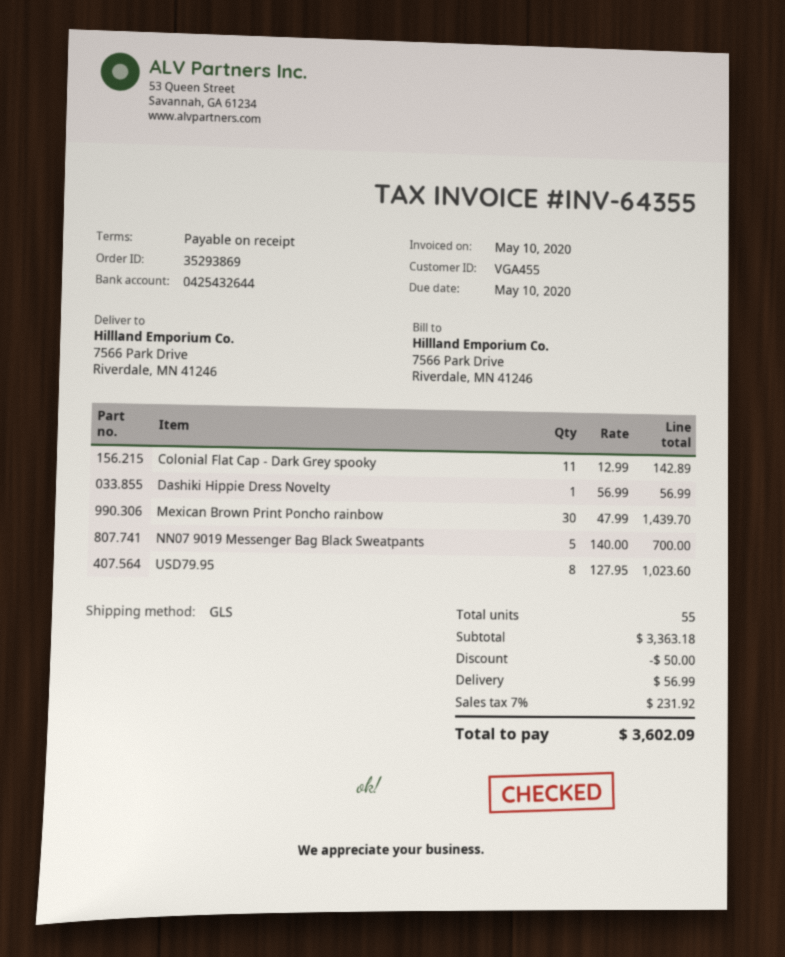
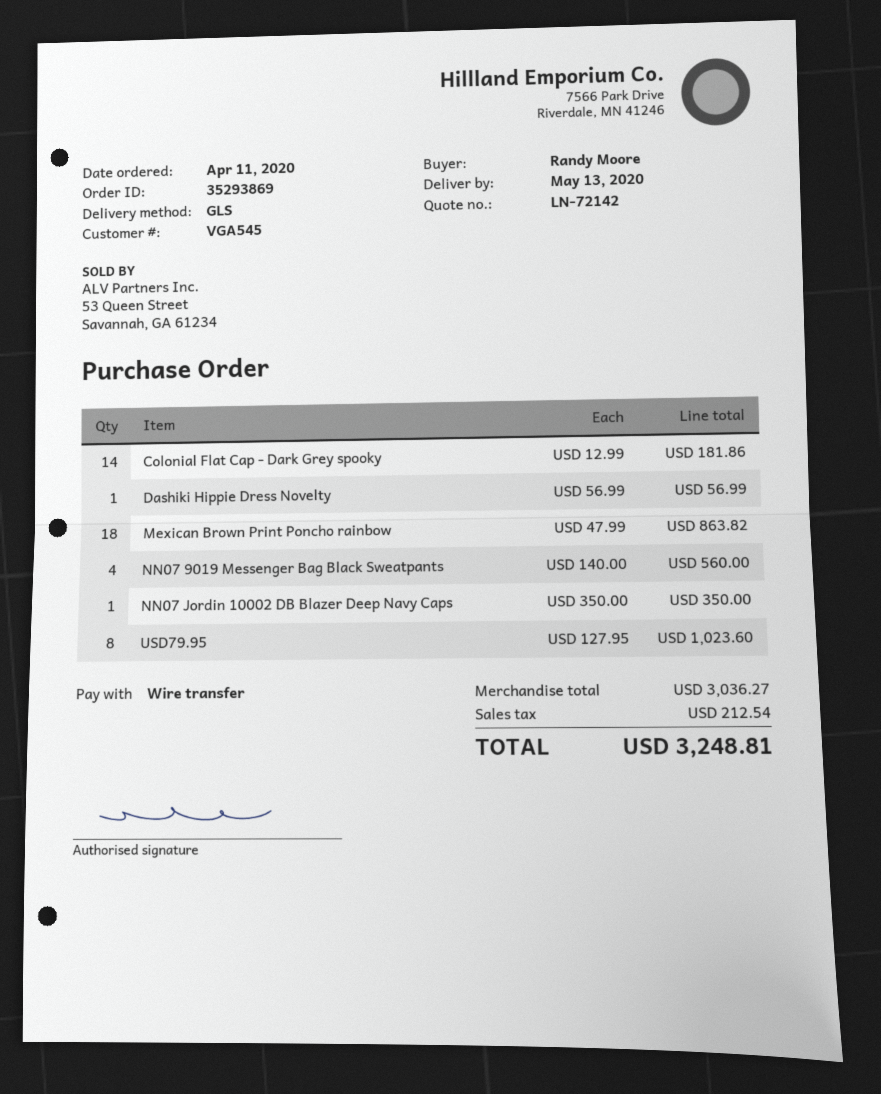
customer number: VGA455 -> VGA545
Colonial Flat Cap - Dark Grey spooky: 11 x 12.99 = 142.89 -> 14 x 12.99 = 181.86
Mexican Brown Print Poncho rainbow: 30 x 47.99 = 1439.70 -> 18 x 47.99 = 863.82
NN07 9019 Messenger Bag Black Sweatpants: 5 x 140.00 = 700.00 -> 4 x 140.00 = 560.00
NN07 Jordin 10002 DB Blazer Deep Navy Caps: none -> 1 x 350.00 = 350.00
subtotal: 3363.18 -> 3036.27
discount: 50.00 -> none
shipping: 56.99 -> none
tax: 231.92 -> 212.54
total: 3602.09 -> 3248.81

